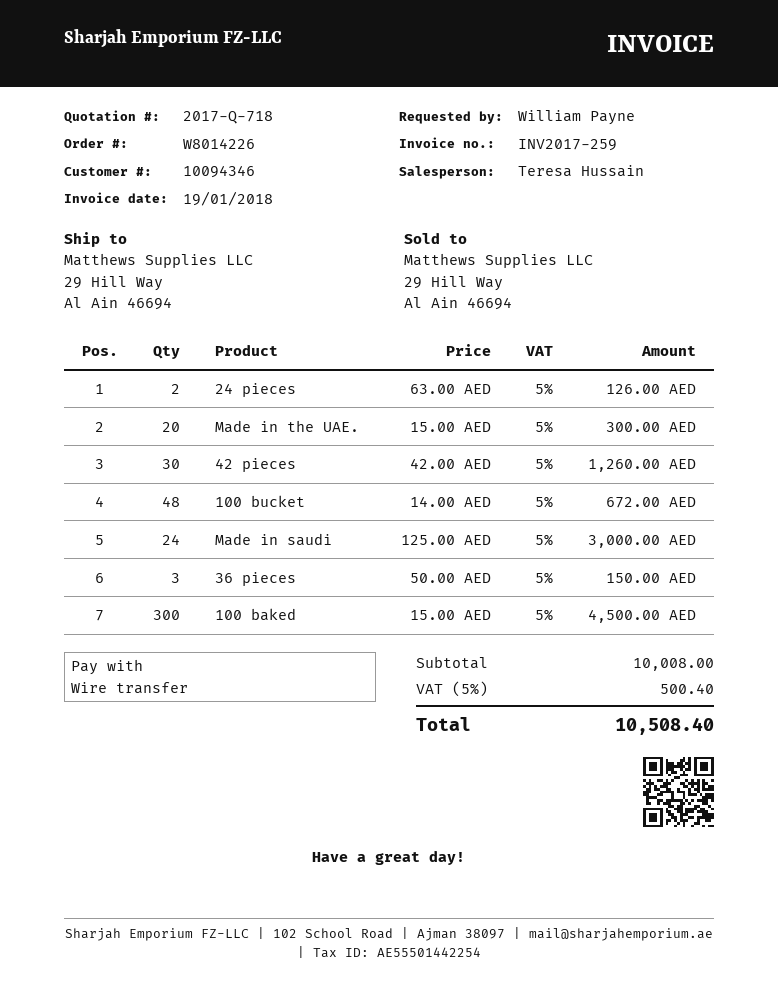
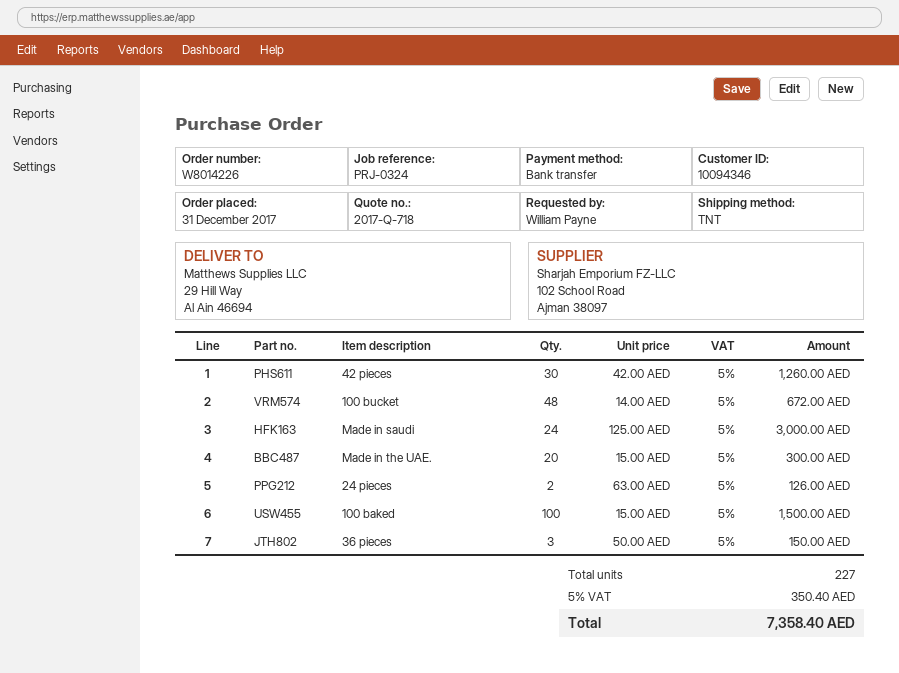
100 baked: 300 x 15.00 = 4500.00 -> 100 x 15.00 = 1500.00
tax: 5% = 500.40 -> 5% = 350.40
total: 10508.40 -> 7358.40

